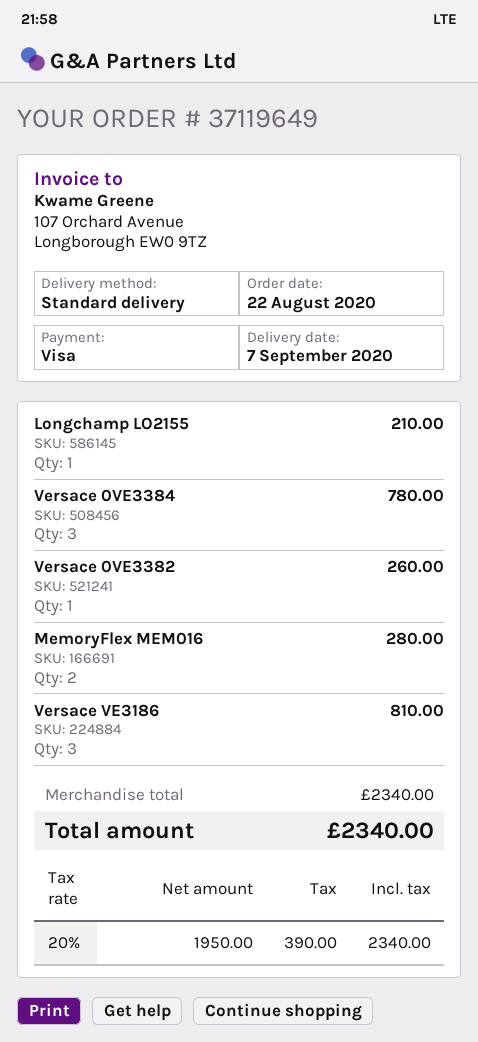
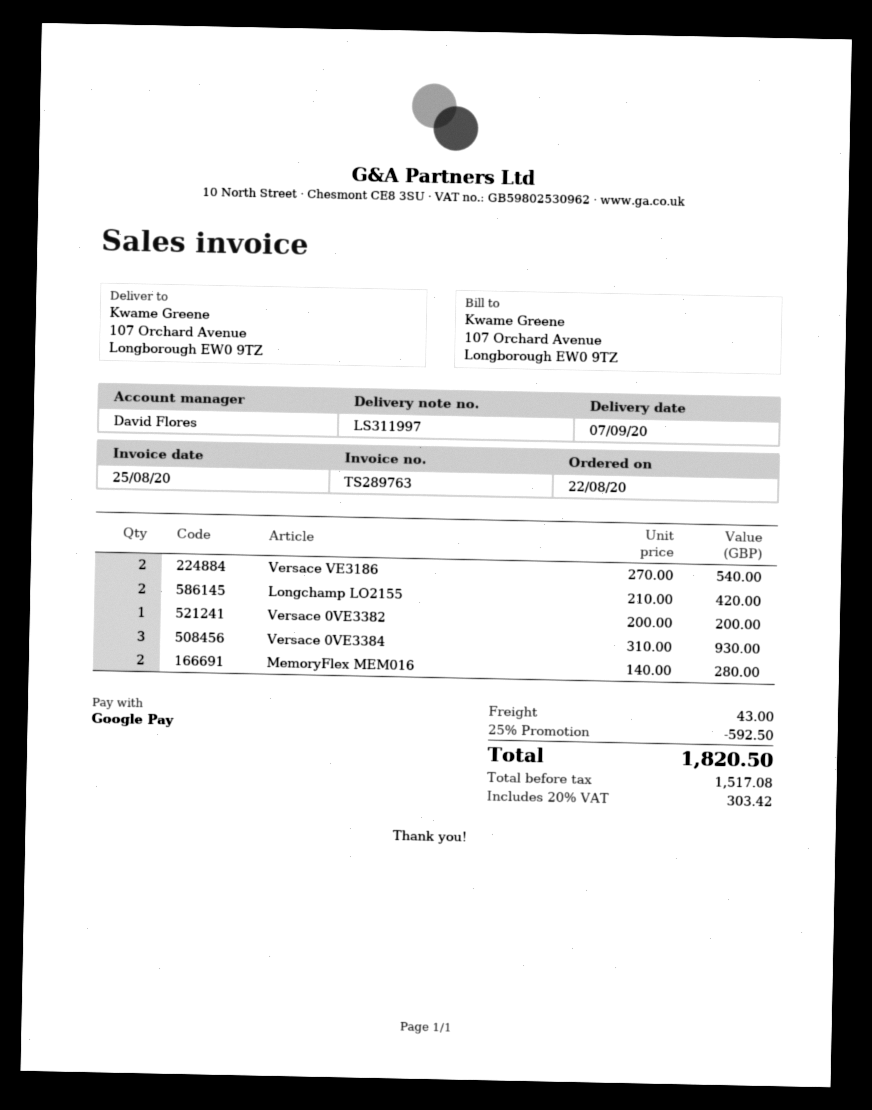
payment method: Visa -> Google Pay
Longchamp LO2155: 1 for 210.00 -> 2 for 420.00
Versace 0VE3384: 3 for 780.00 -> 3 for 930.00
Versace 0VE3382: 1 for 260.00 -> 1 for 200.00
Versace VE3186: 3 for 810.00 -> 2 for 540.00
discount: none -> 25% = 592.50
shipping: none -> 43.00
net: 1950.00 -> 1517.08
tax: 20% = 390.00 -> 20% = 303.42
total: 2340.00 -> 1820.50

